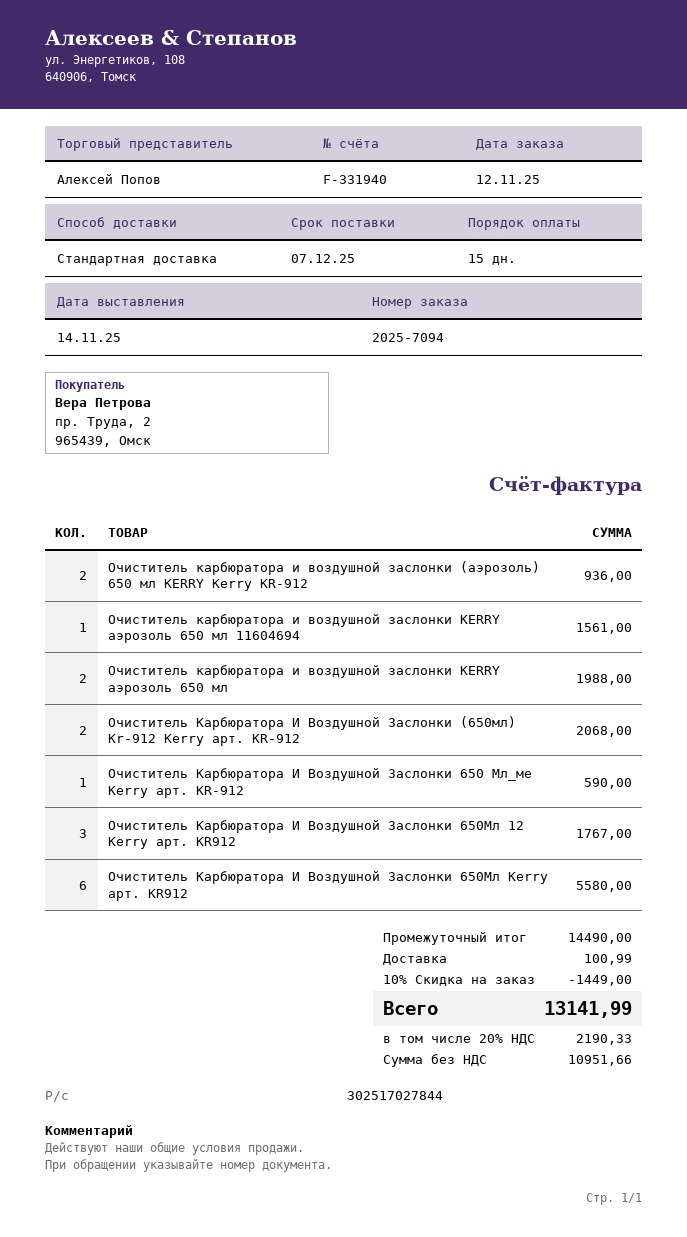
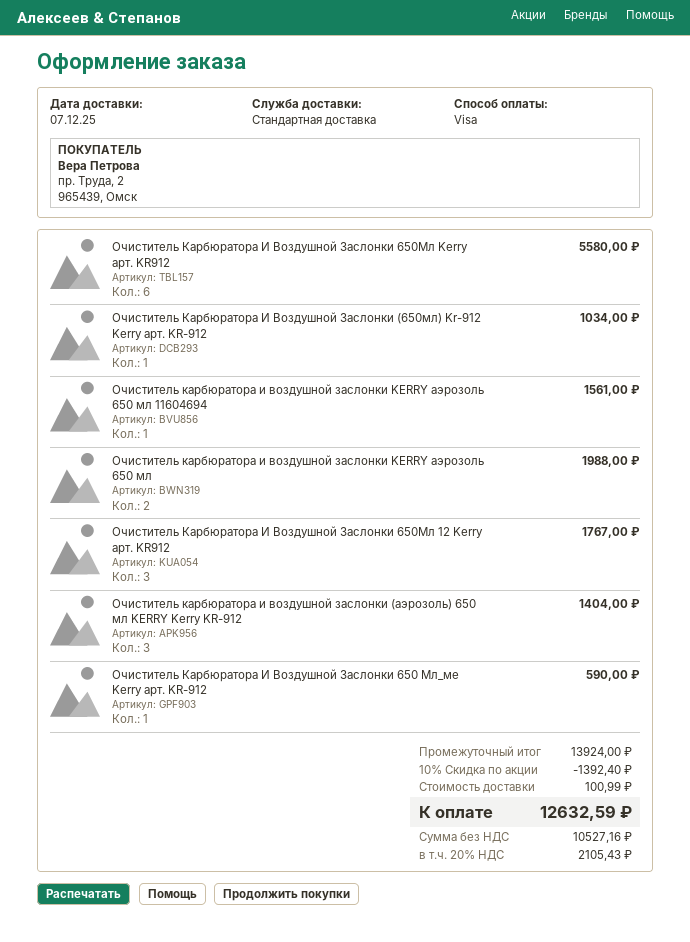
Очиститель карбюратора и воздушной заслонки (аэрозоль) 650 мл KERRY Kerry KR-912: 2 for 936.00 -> 3 for 1404.00
Очиститель Карбюратора И Воздушной Заслонки (650мл) Kr-912 Kerry арт. KR-912: 2 for 2068.00 -> 1 for 1034.00
subtotal: 14490.00 -> 13924.00
discount: 10% = 1449.00 -> 10% = 1392.40
net: 10951.66 -> 10527.16
tax: 20% = 2190.33 -> 20% = 2105.43
total: 13141.99 -> 12632.59

